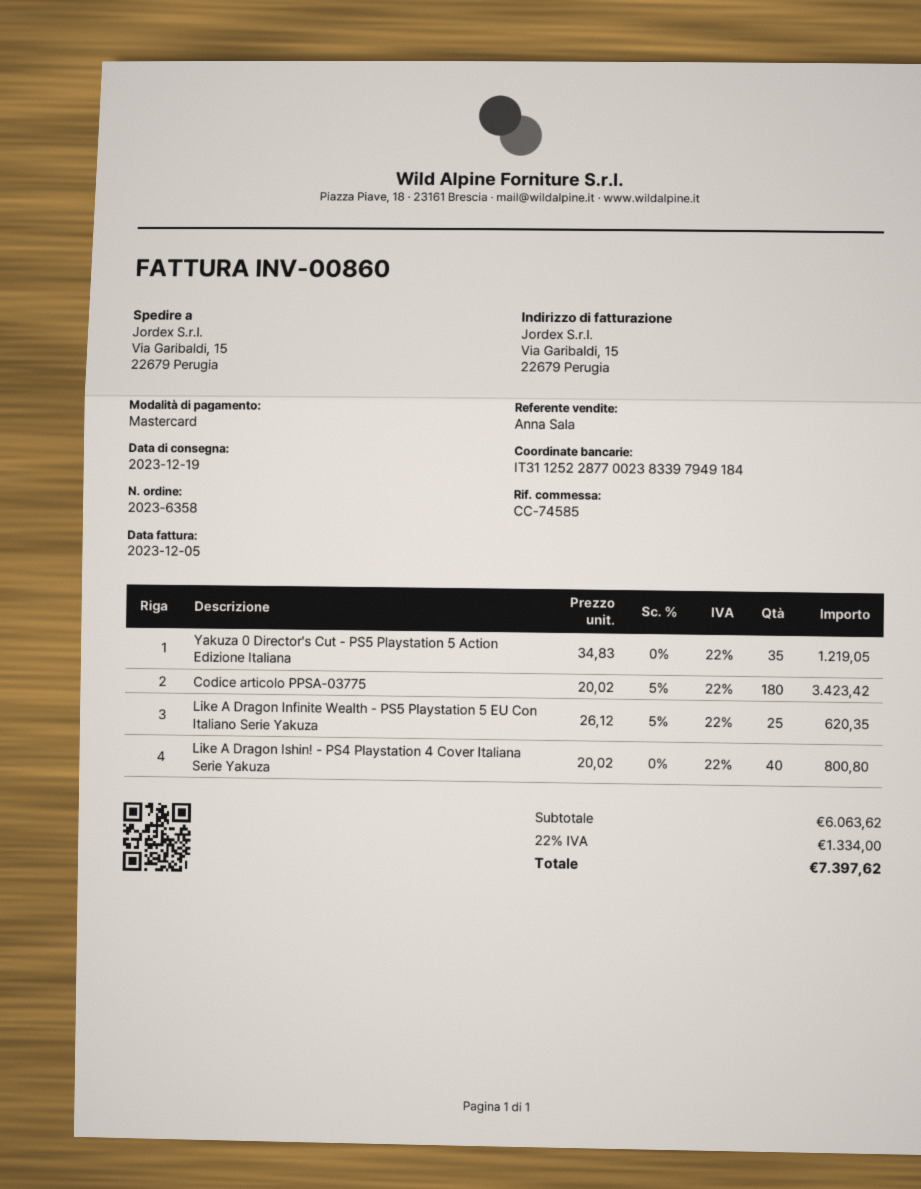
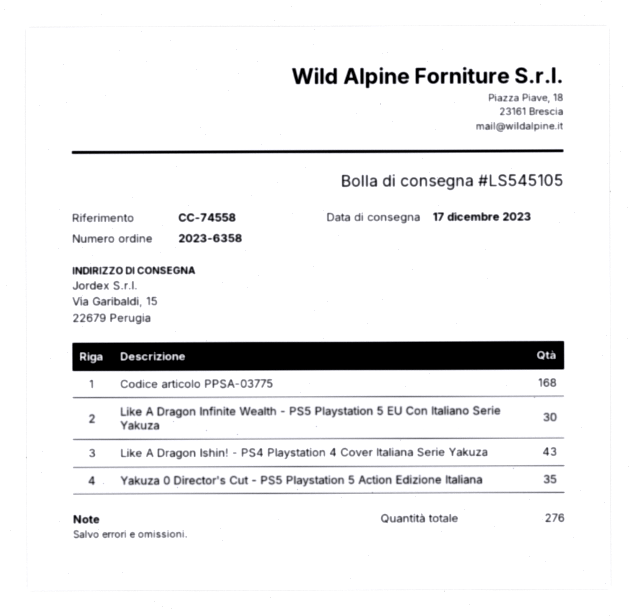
delivery date: 2023-12-19 -> 2023-12-17
reference: CC-74585 -> CC-74558
Codice articolo PPSA-03775: 180 -> 168
Like A Dragon Infinite Wealth - PS5 Playstation 5 EU Con Italiano Serie Yakuza: 25 -> 30
Like A Dragon Ishin! - PS4 Playstation 4 Cover Italiana Serie Yakuza: 40 -> 43

